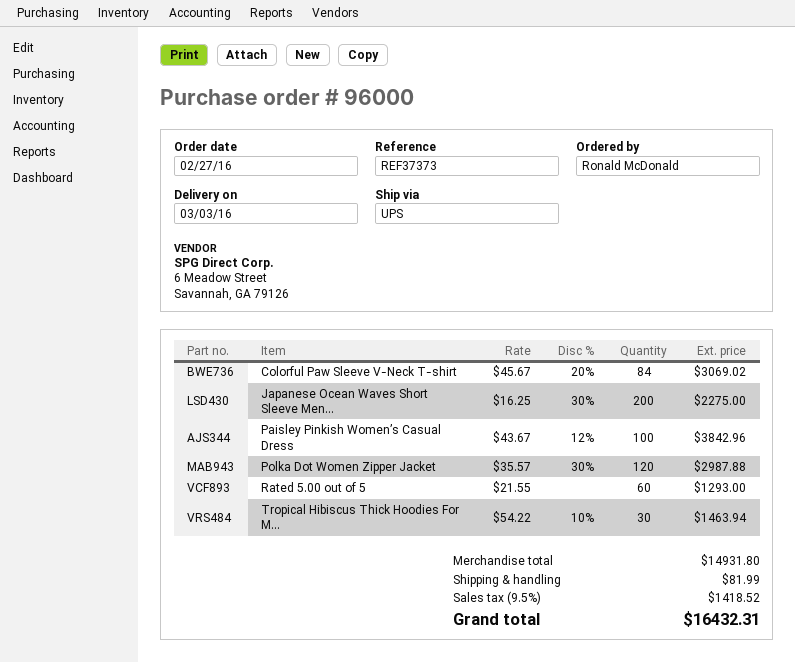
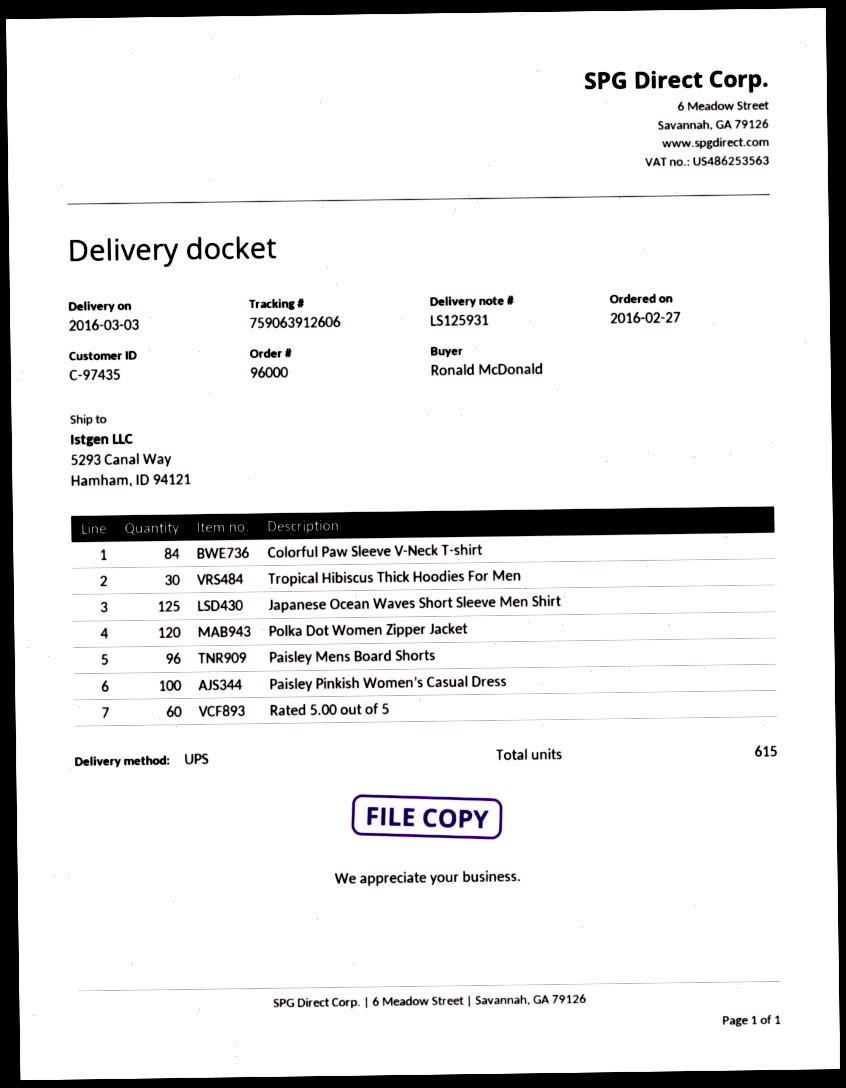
Japanese Ocean Waves Short Sleeve Men...: 200 -> 125
Paisley Mens Board Shorts: none -> 96

